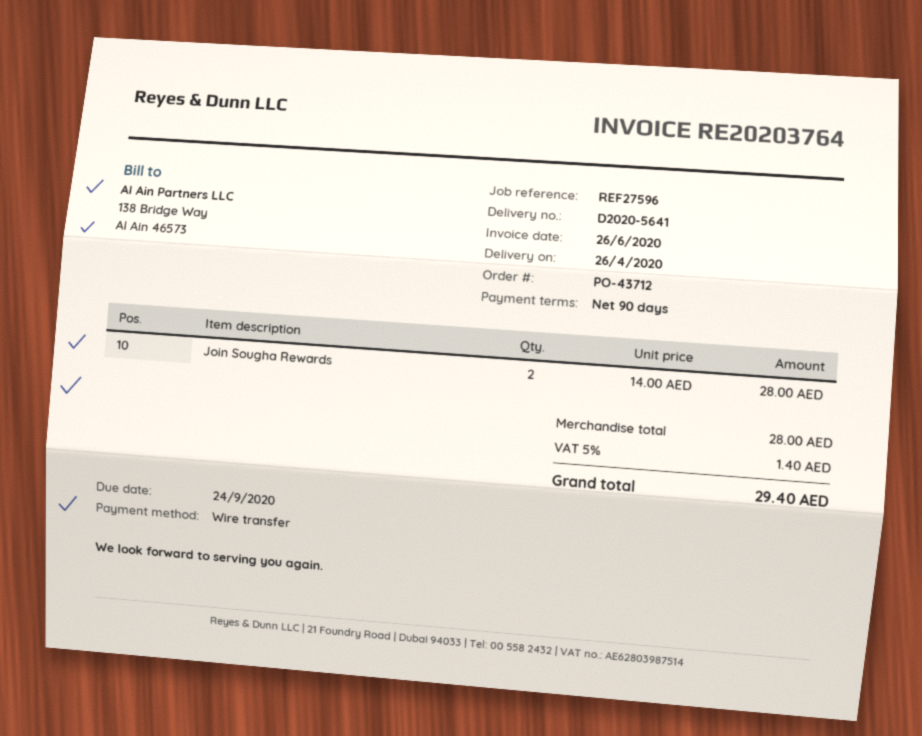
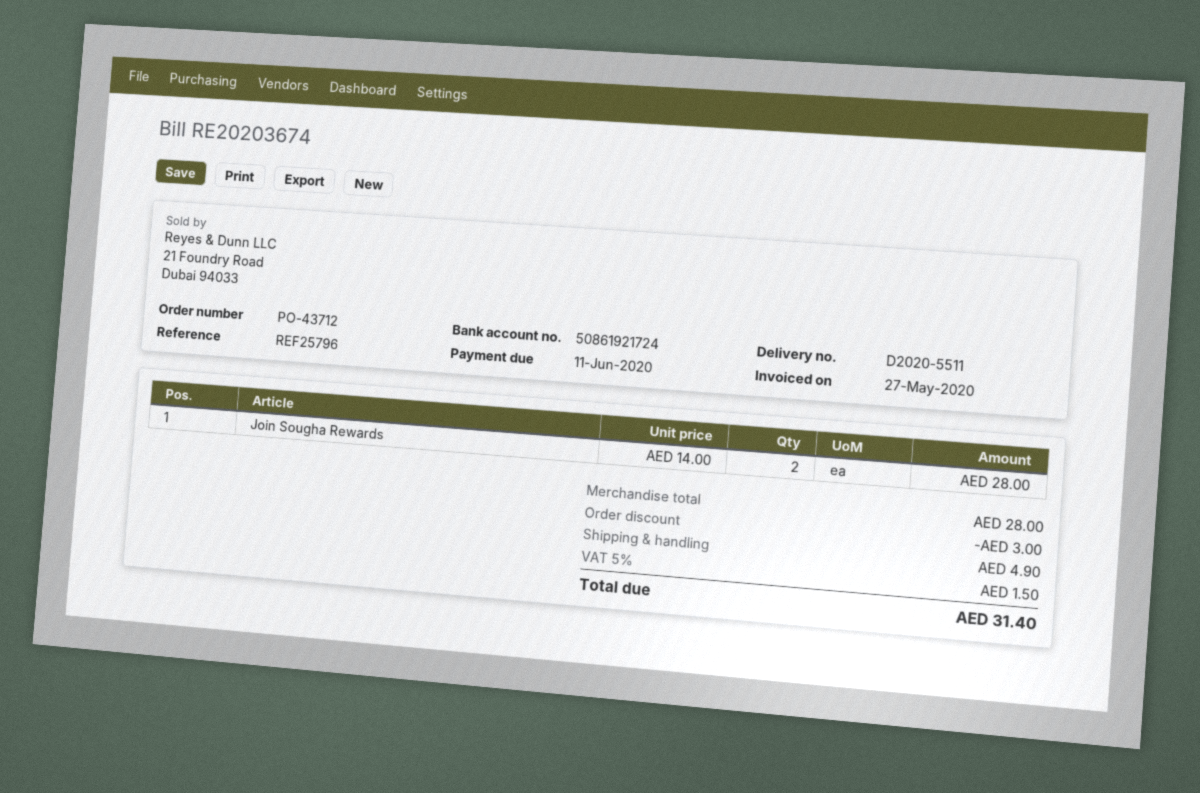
delivery note number: D2020-5641 -> D2020-5511
invoice number: RE20203764 -> RE20203674
invoice date: 2020-06-26 -> 2020-05-27
due date: 2020-09-24 -> 2020-06-11
reference: REF27596 -> REF25796
discount: none -> 3.00
shipping: none -> 4.90
tax: 5% = 1.40 -> 5% = 1.50
total: 29.40 -> 31.40

